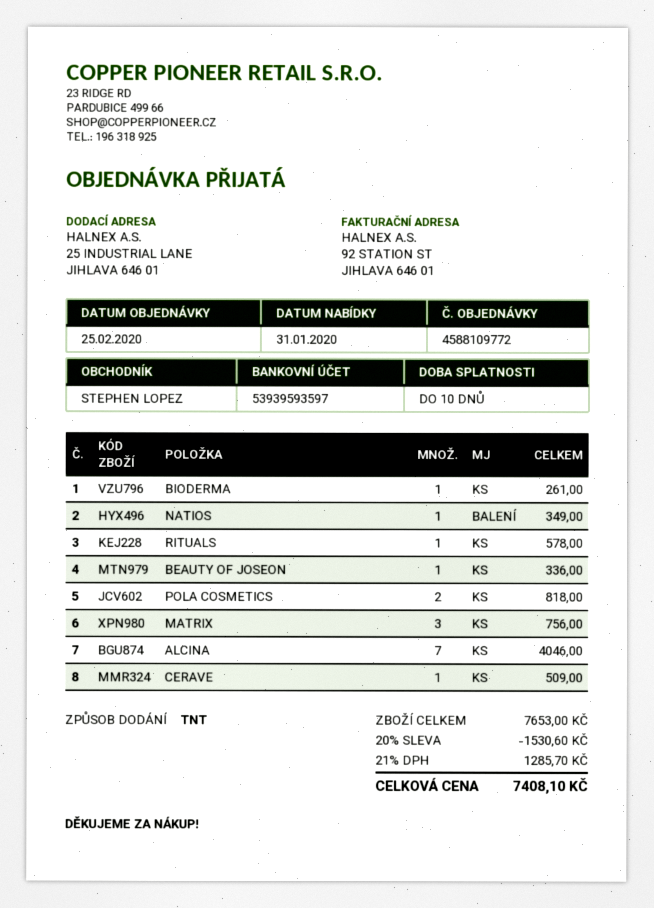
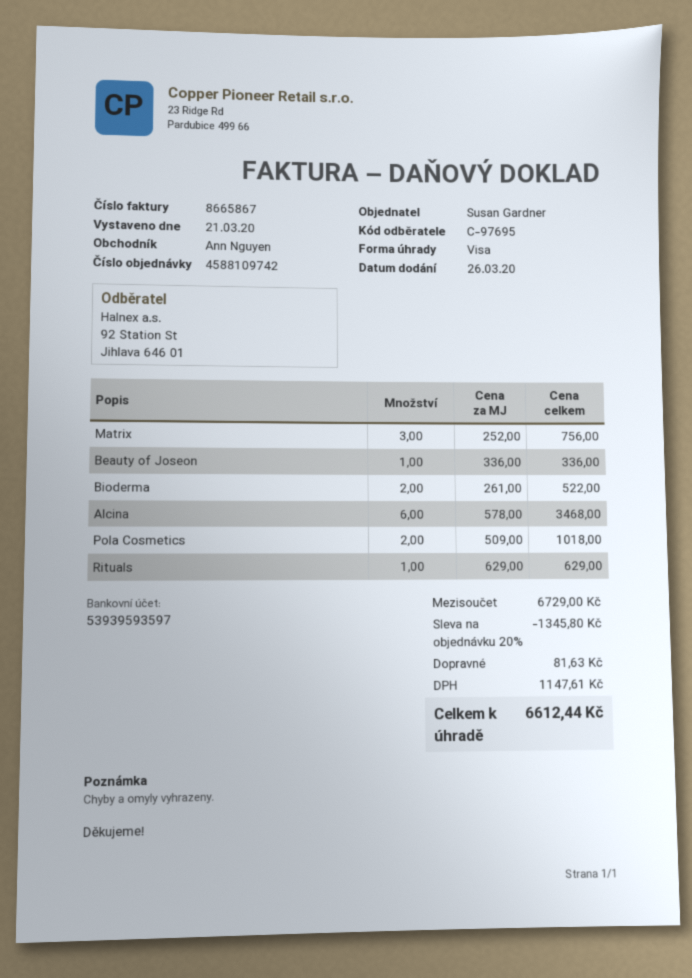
order number: 4588109772 -> 4588109742
sales rep: STEPHEN LOPEZ -> Ann Nguyen
BIODERMA: 1 for 261.00 -> 2 for 522.00
NATIOS: 1 for 349.00 -> none
RITUALS: 1 for 578.00 -> 1 for 629.00
POLA COSMETICS: 2 for 818.00 -> 2 for 1018.00
ALCINA: 7 for 4046.00 -> 6 for 3468.00
CERAVE: 1 for 509.00 -> none
subtotal: 7653.00 -> 6729.00
discount: 20% = 1530.60 -> 20% = 1345.80
shipping: none -> 81.63
tax: 1285.70 -> 1147.61
total: 7408.10 -> 6612.44

